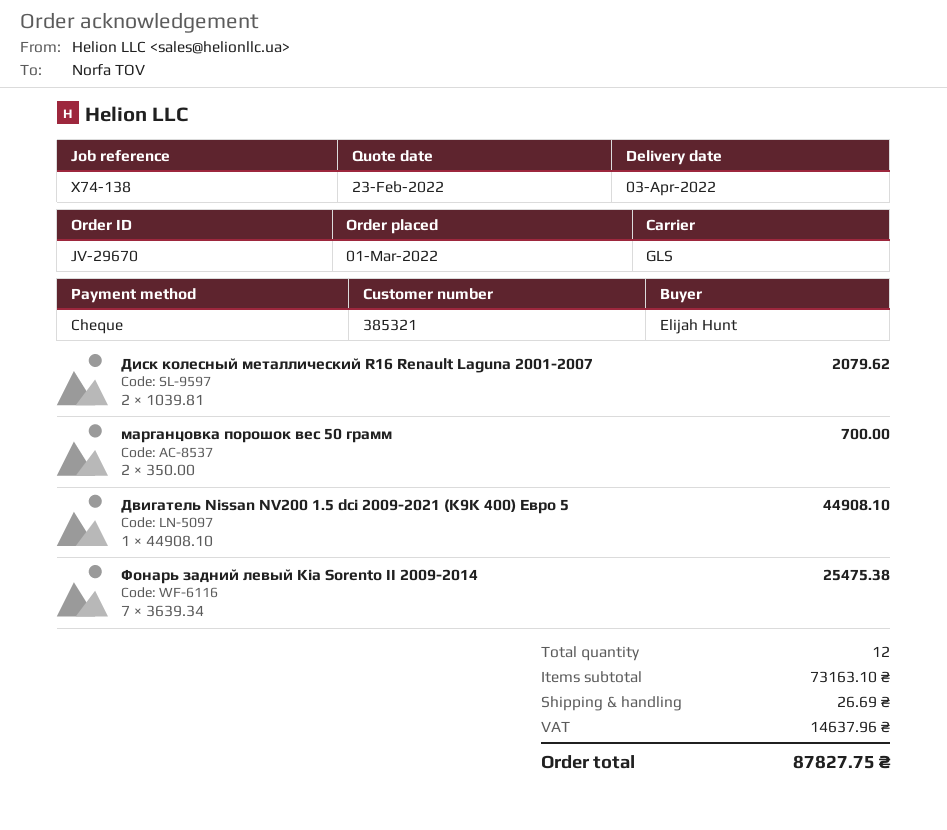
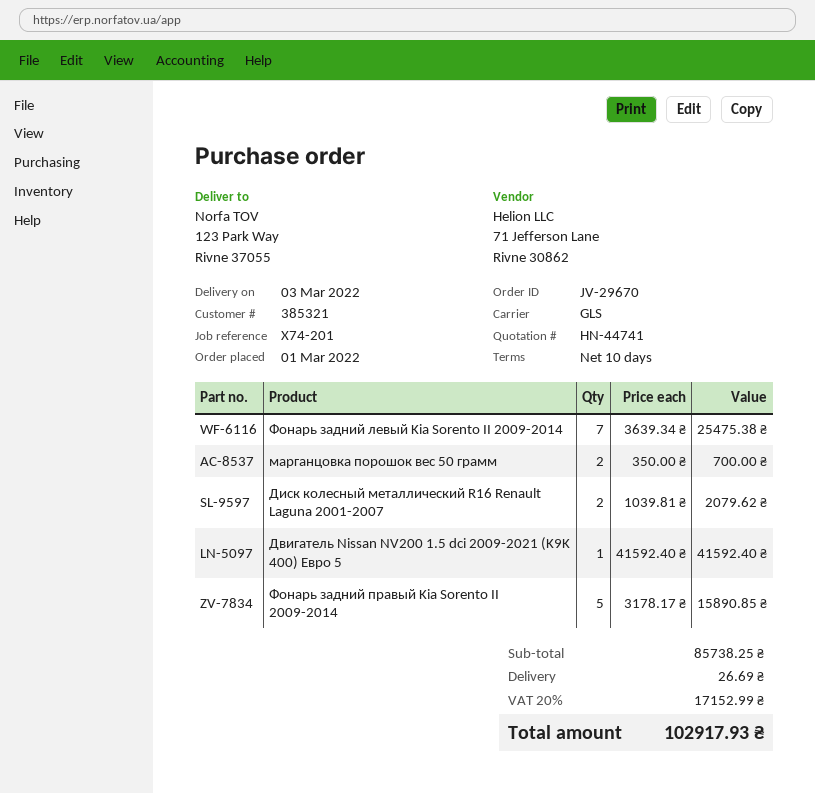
delivery date: 2022-04-03 -> 2022-03-03
reference: X74-138 -> X74-201
Двигатель Nissan NV200 1.5 dci 2009-2021 (K9K 400) Евро 5: 1 x 44908.10 = 44908.10 -> 1 x 41592.40 = 41592.40
Фонарь задний правый Kia Sorento II 2009-2014: none -> 5 x 3178.17 = 15890.85
subtotal: 73163.10 -> 85738.25
tax: 14637.96 -> 17152.99
total: 87827.75 -> 102917.93

